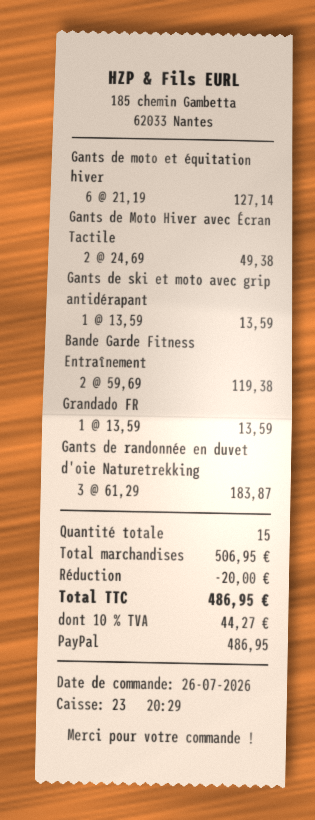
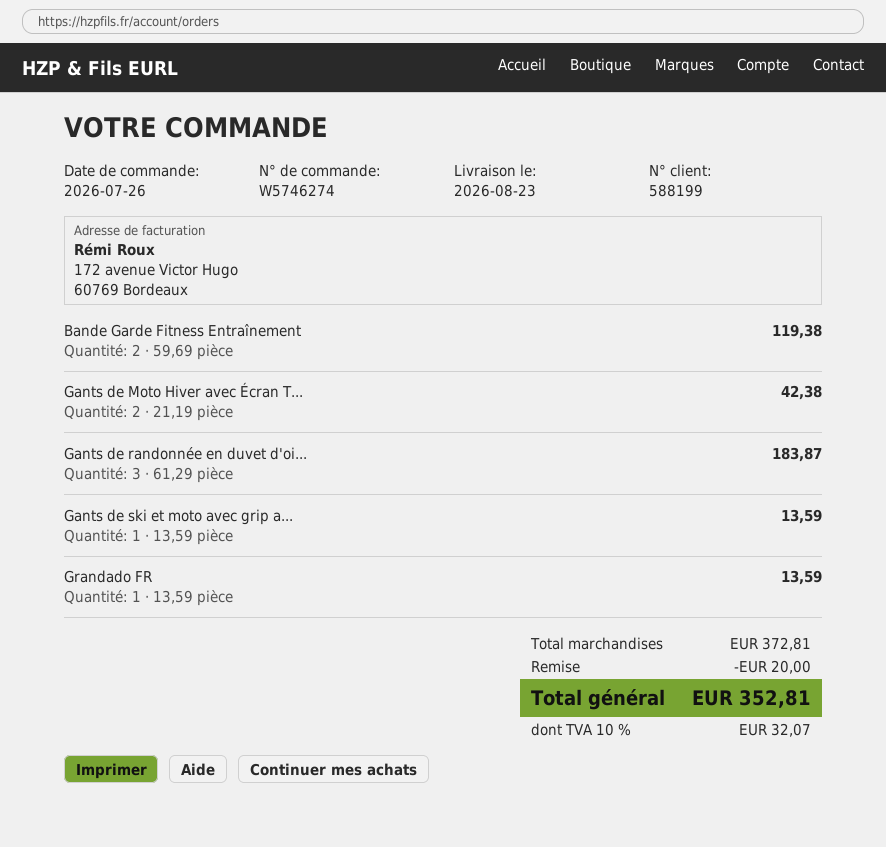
Gants de moto et équitation hiver: 6 x 21.19 = 127.14 -> none
Gants de Moto Hiver avec Écran Tactile: 2 x 24.69 = 49.38 -> 2 x 21.19 = 42.38
subtotal: 506.95 -> 372.81
tax: 10% = 44.27 -> 10% = 32.07
total: 486.95 -> 352.81

